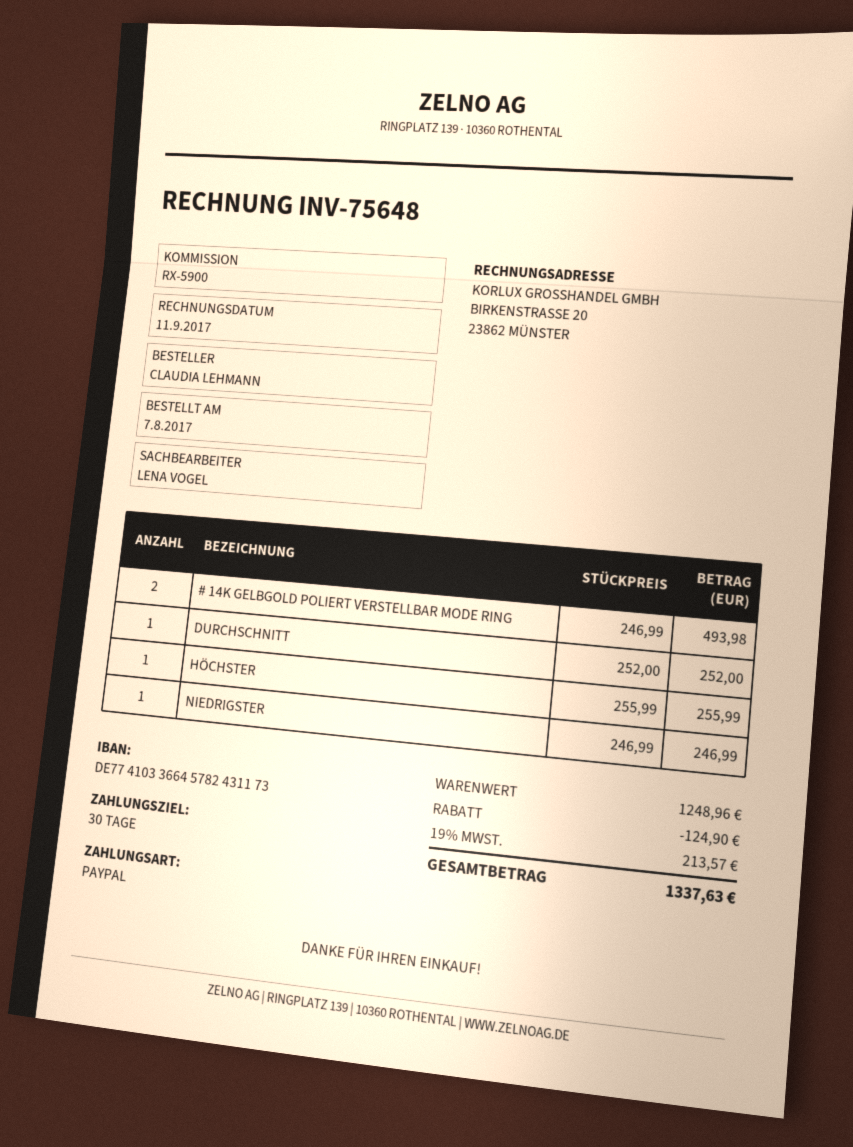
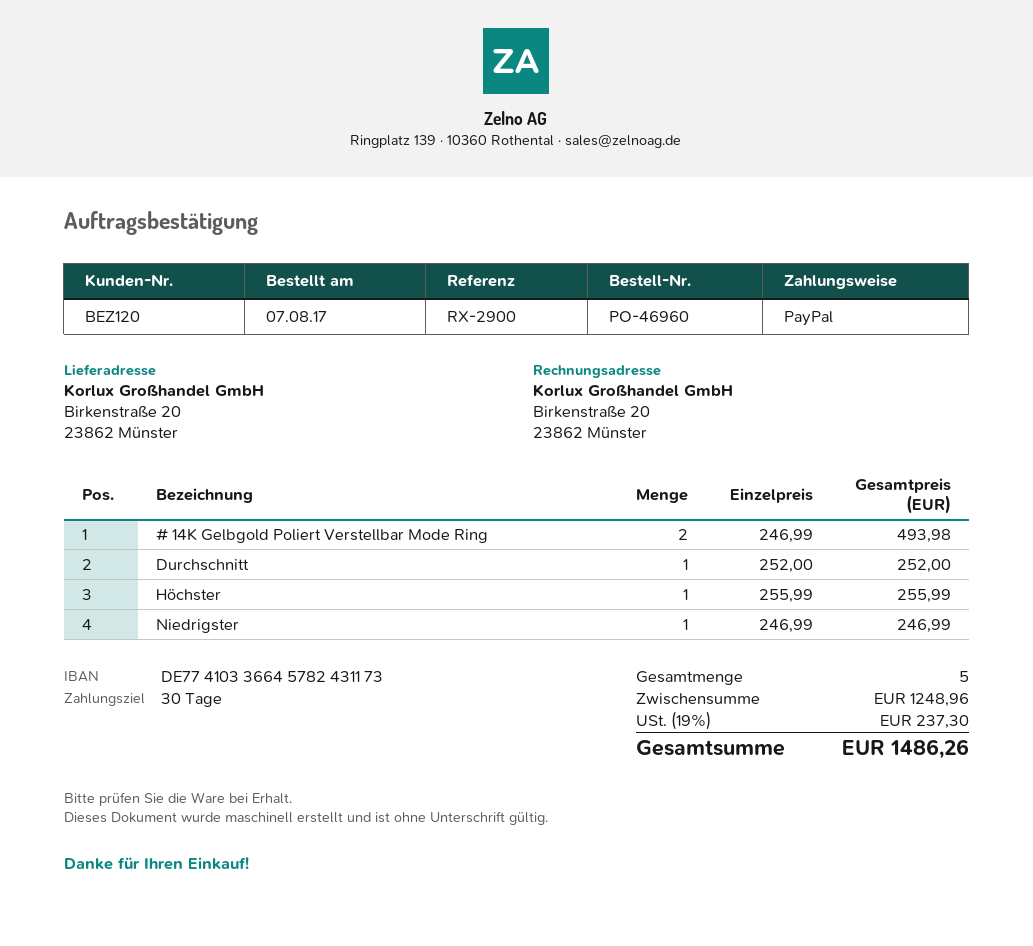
reference: RX-5900 -> RX-2900
discount: 124.90 -> none
tax: 19% = 213.57 -> 19% = 237.30
total: 1337.63 -> 1486.26

